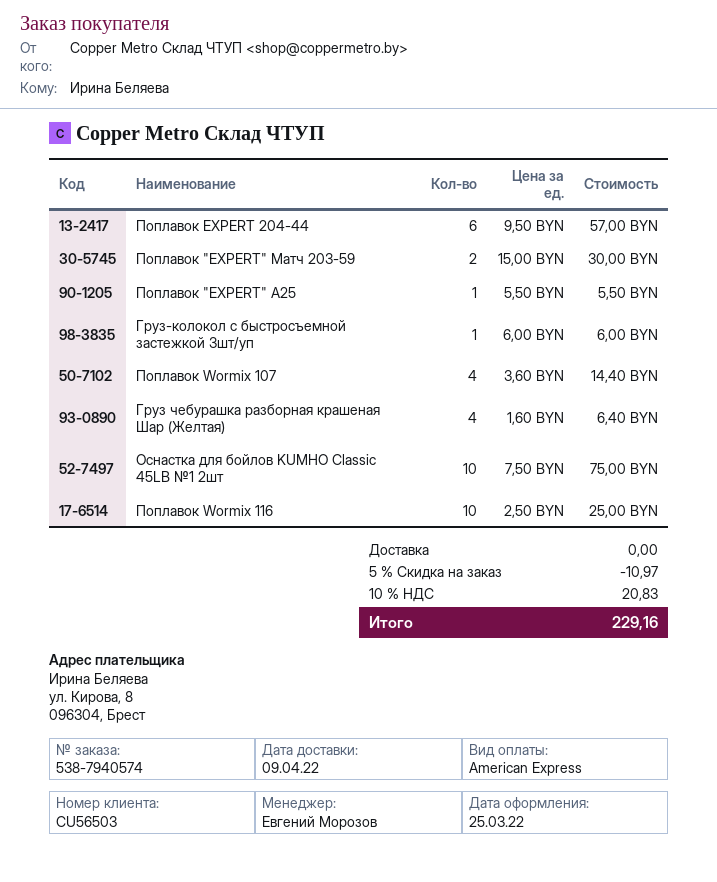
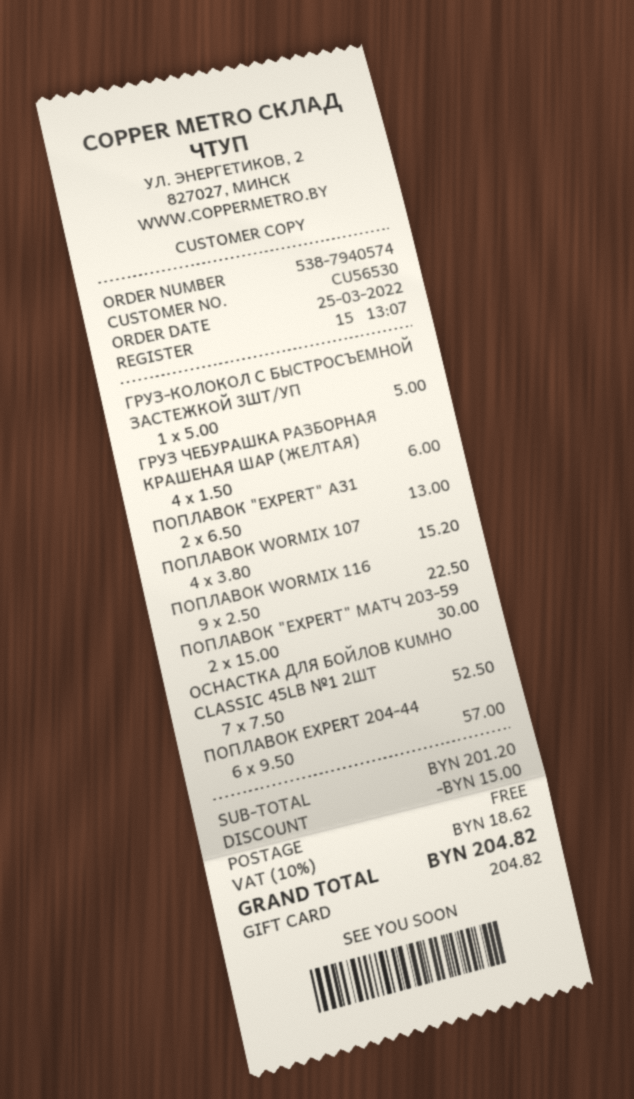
customer number: CU56503 -> CU56530
payment method: American Express -> gift card
Поплавок "EXPERT" A25: 1 x 5.50 = 5.50 -> none
Груз-колокол с быстросъемной застежкой 3шт/уп: 1 x 6.00 = 6.00 -> 1 x 5.00 = 5.00
Поплавок Wormix 107: 4 x 3.60 = 14.40 -> 4 x 3.80 = 15.20
Груз чебурашка разборная крашеная Шар (Желтая): 4 x 1.60 = 6.40 -> 4 x 1.50 = 6.00
Оснастка для бойлов KUMHO Classic 45LB №1 2шт: 10 x 7.50 = 75.00 -> 7 x 7.50 = 52.50
Поплавок Wormix 116: 10 x 2.50 = 25.00 -> 9 x 2.50 = 22.50
ПОПЛАВОК "EXPERT" A31: none -> 2 x 6.50 = 13.00
discount: 10.97 -> 15.00
tax: 10% = 20.83 -> 10% = 18.62
total: 229.16 -> 204.82

